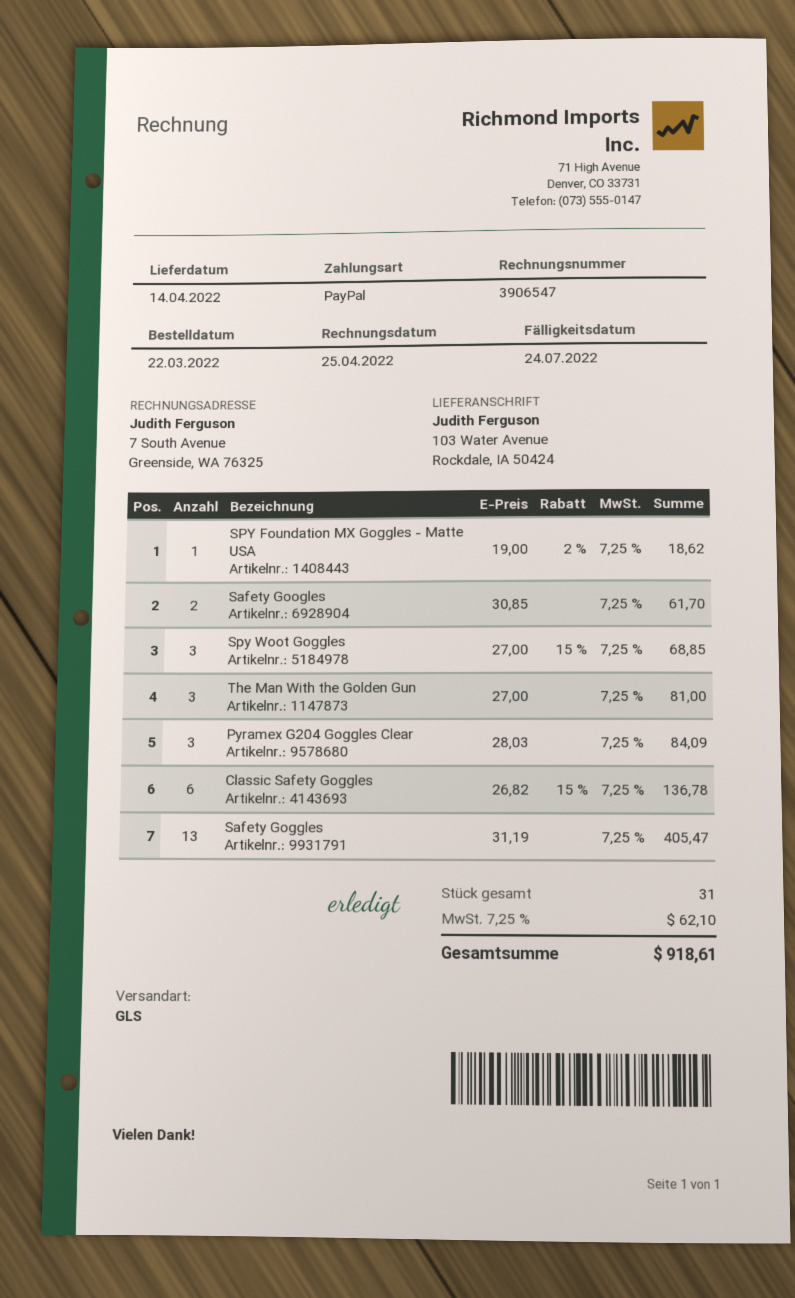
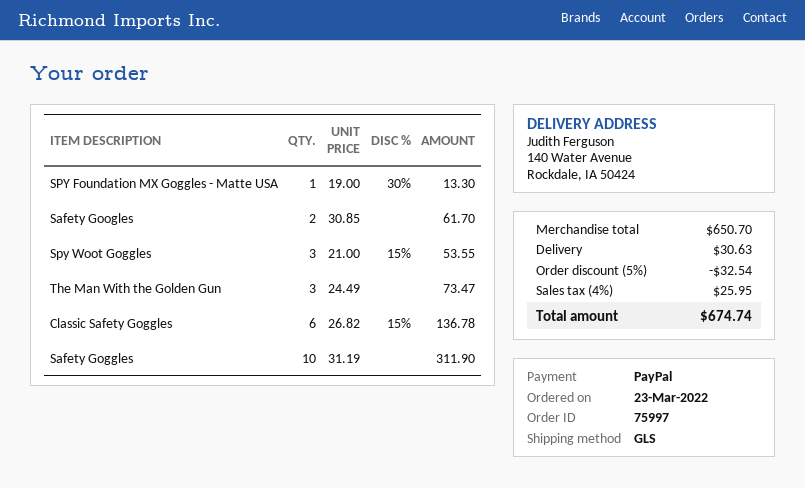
order date: 2022-03-22 -> 2022-03-23
ship to: 103 Water Avenue, Rockdale, IA 50424 -> 140 Water Avenue, Rockdale, IA 50424
SPY Foundation MX Goggles - Matte USA: 1 x 19.00 - 2% = 18.62 -> 1 x 19.00 - 30% = 13.30
Spy Woot Goggles: 3 x 27.00 - 15% = 68.85 -> 3 x 21.00 - 15% = 53.55
The Man With the Golden Gun: 3 x 27.00 = 81.00 -> 3 x 24.49 = 73.47
Pyramex G204 Goggles Clear: 3 x 28.03 = 84.09 -> none
Safety Goggles: 13 x 31.19 = 405.47 -> 10 x 31.19 = 311.90
discount: none -> 5% = 32.54
shipping: none -> 30.63
tax: 7.25% = 62.10 -> 4% = 25.95
total: 918.61 -> 674.74

